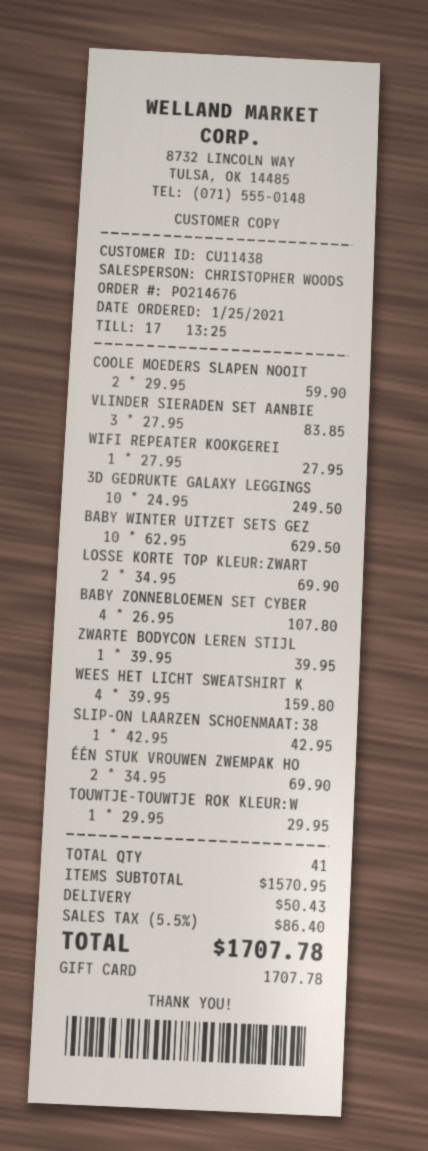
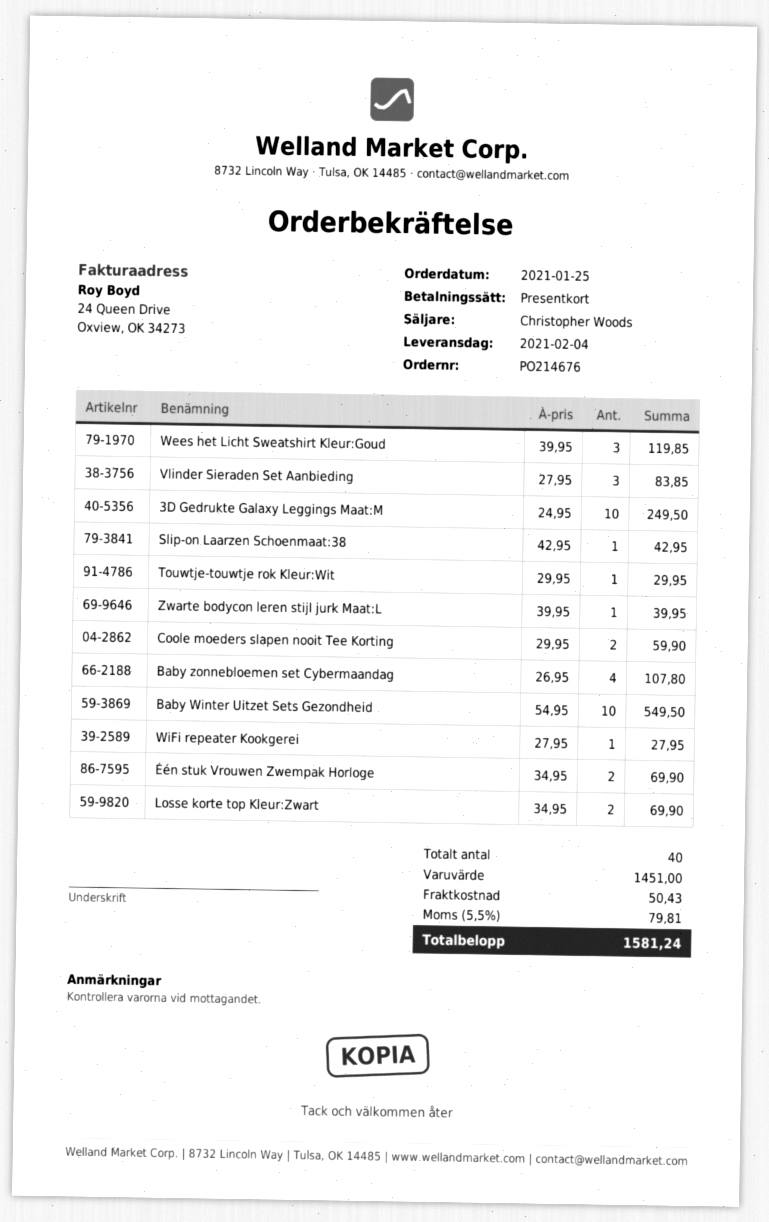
BABY WINTER UITZET SETS GEZ: 10 x 62.95 = 629.50 -> 10 x 54.95 = 549.50
WEES HET LICHT SWEATSHIRT K: 4 x 39.95 = 159.80 -> 3 x 39.95 = 119.85
total quantity: 41 -> 40
subtotal: 1570.95 -> 1451.00
tax: 5.5% = 86.40 -> 5.5% = 79.81
total: 1707.78 -> 1581.24

